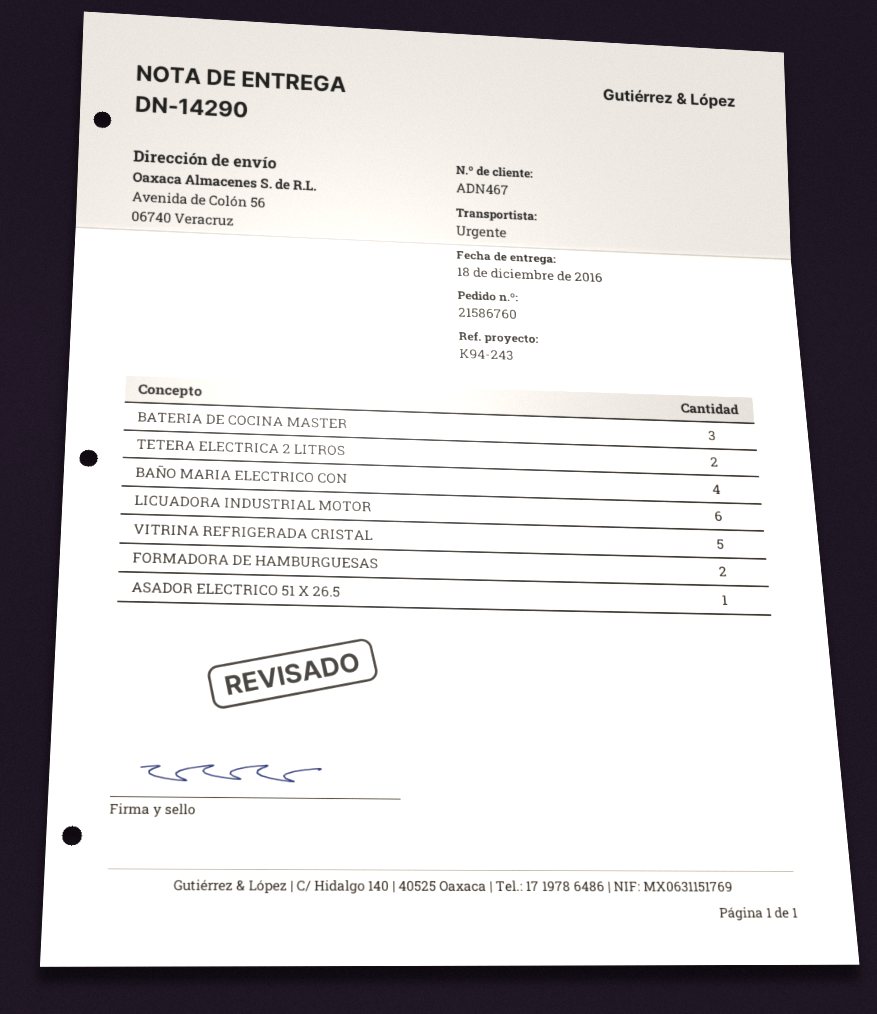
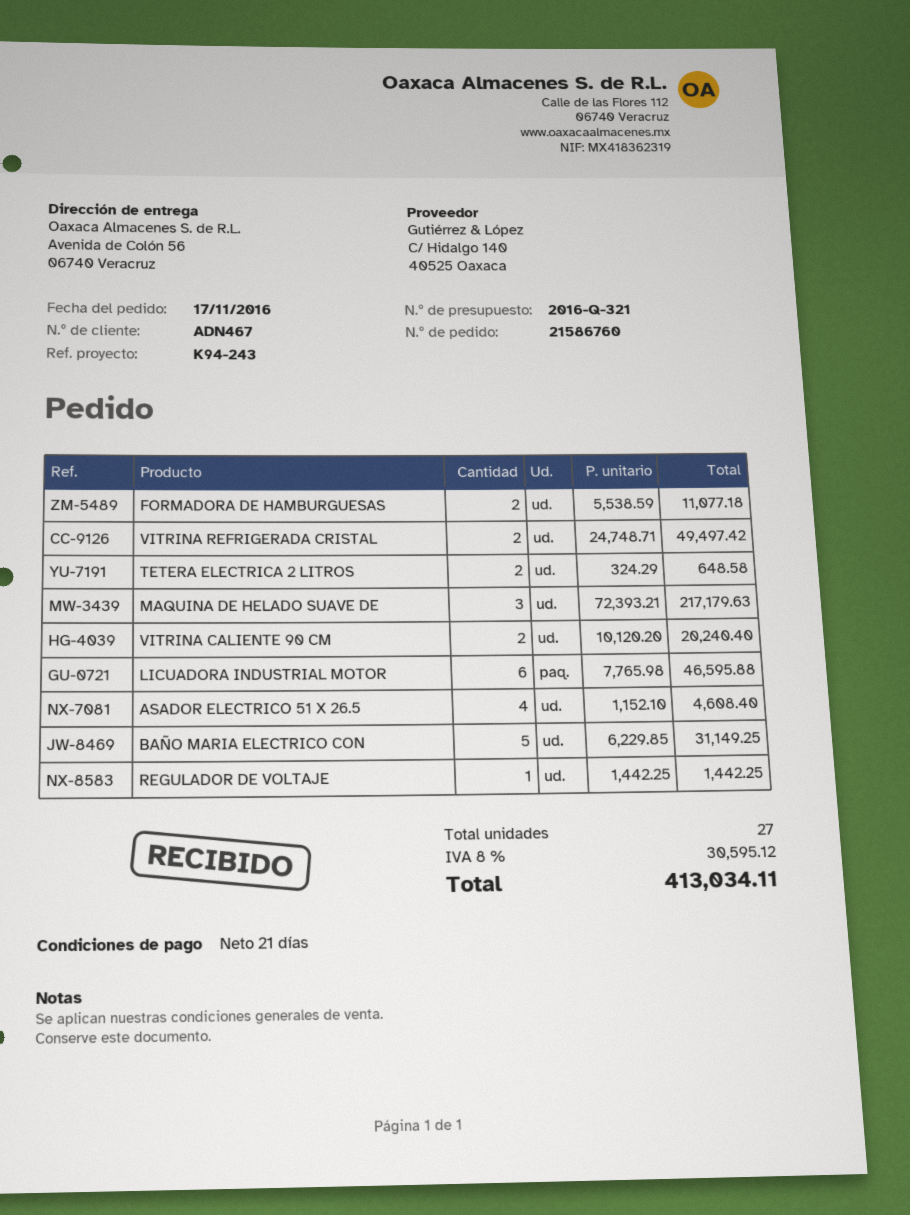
BATERIA DE COCINA MASTER: 3 -> none
BAÑO MARIA ELECTRICO CON: 4 -> 5
VITRINA REFRIGERADA CRISTAL: 5 -> 2
ASADOR ELECTRICO 51 X 26.5: 1 -> 4
MAQUINA DE HELADO SUAVE DE: none -> 3
VITRINA CALIENTE 90 CM: none -> 2
REGULADOR DE VOLTAJE: none -> 1

